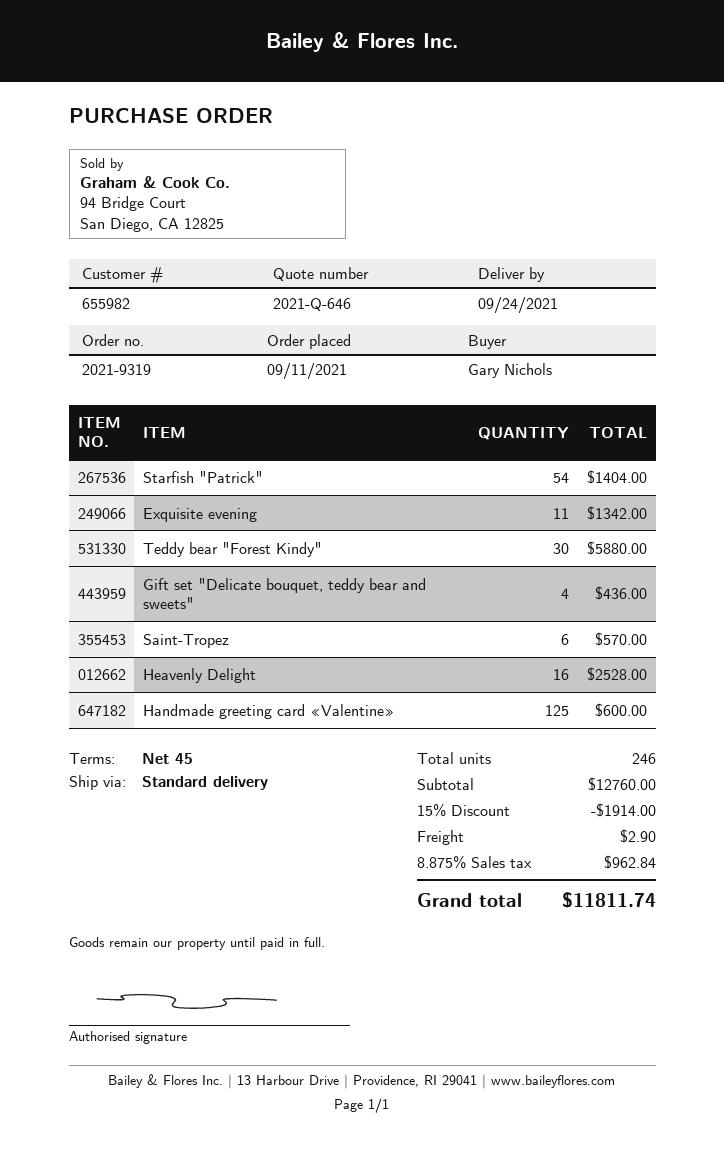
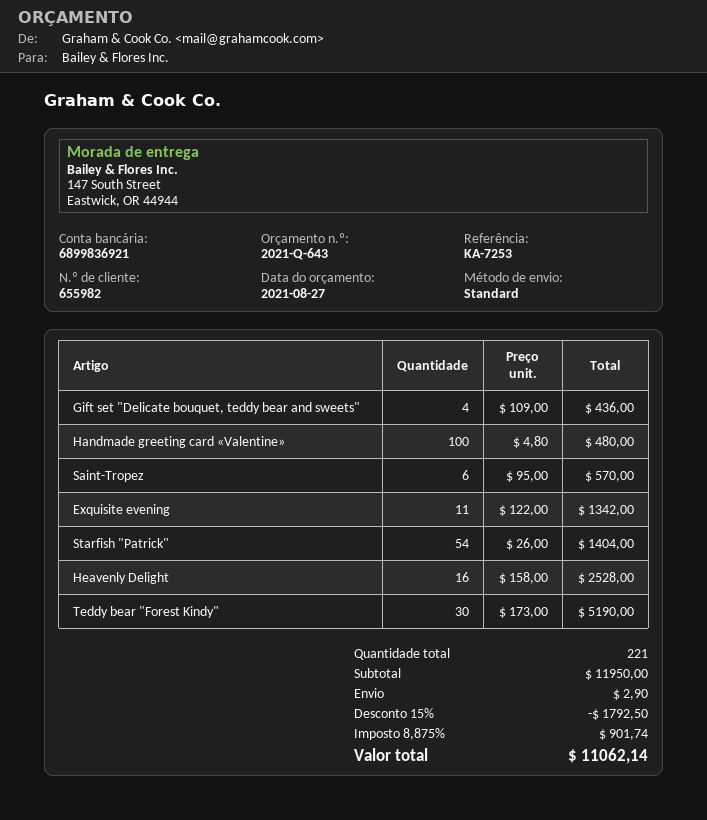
quote number: 2021-Q-646 -> 2021-Q-643
Teddy bear "Forest Kindy": 30 for 5880.00 -> 30 for 5190.00
Handmade greeting card «Valentine»: 125 for 600.00 -> 100 for 480.00
total quantity: 246 -> 221
subtotal: 12760.00 -> 11950.00
discount: 15% = 1914.00 -> 15% = 1792.50
tax: 8.875% = 962.84 -> 8.875% = 901.74
total: 11811.74 -> 11062.14

